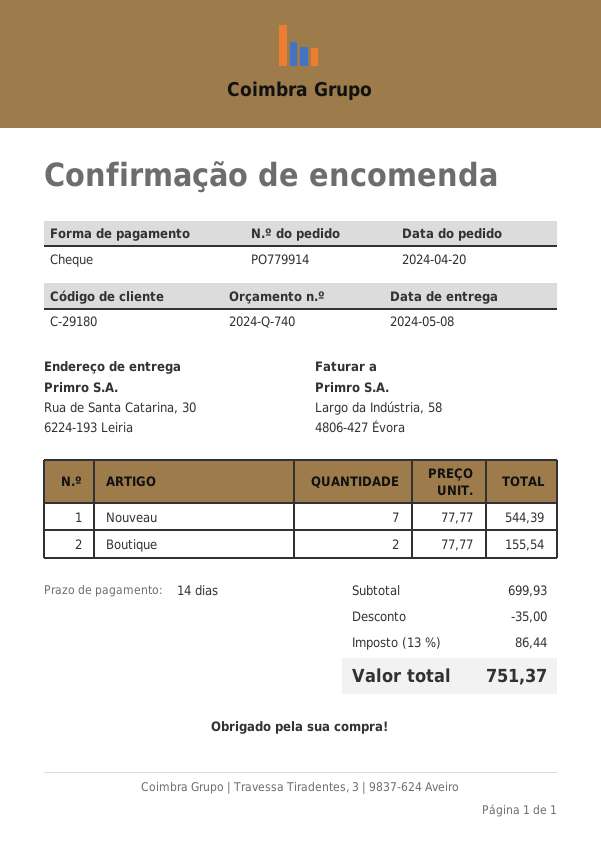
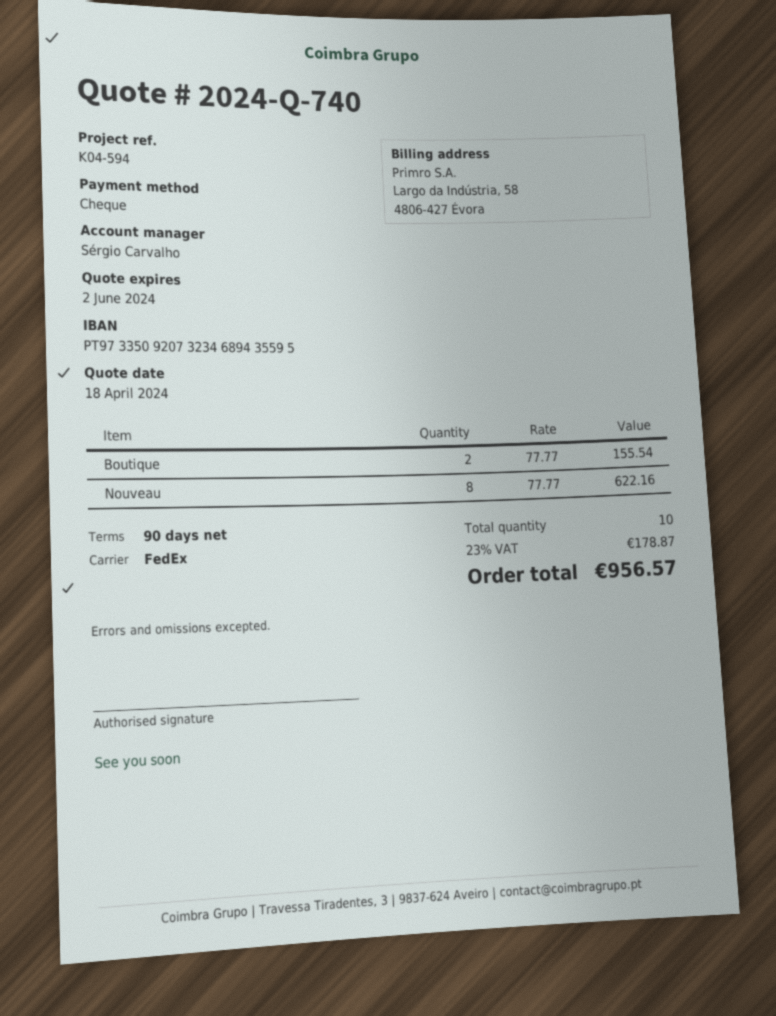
payment terms: 14 days -> 90 days
Nouveau: 7 x 77.77 = 544.39 -> 8 x 77.77 = 622.16
discount: 35.00 -> none
tax: 13% = 86.44 -> 23% = 178.87
total: 751.37 -> 956.57

